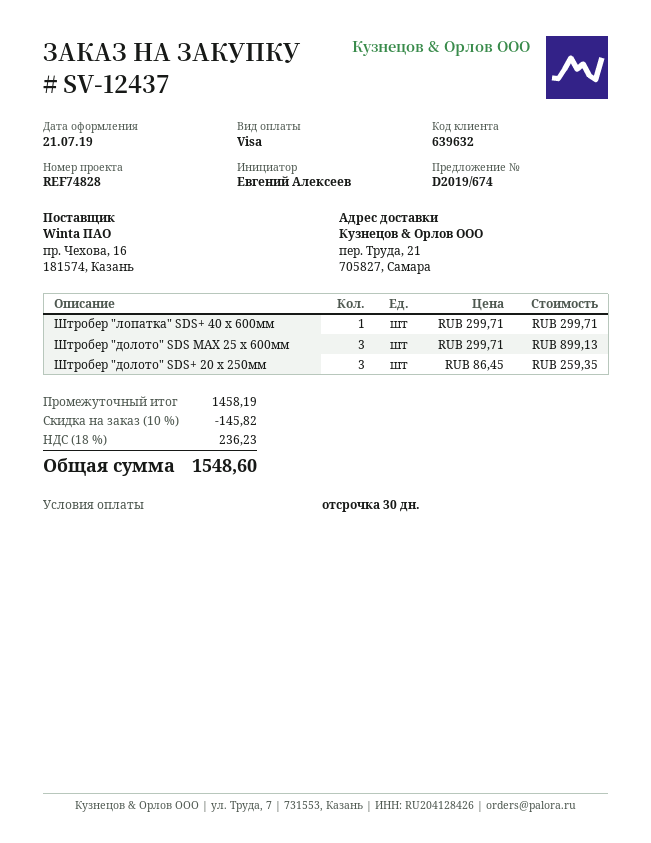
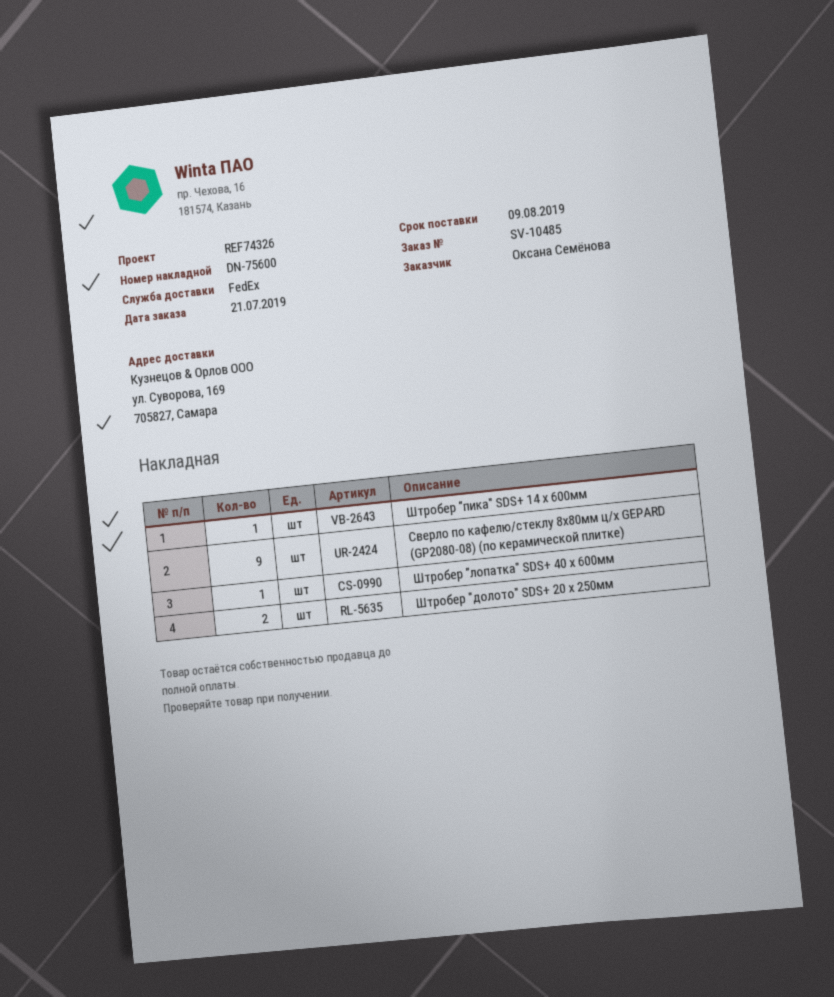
order number: SV-12437 -> SV-10485
reference: REF74828 -> REF74326
ordered by: Евгений Алексеев -> Оксана Семёнова
ship to: пер. Труда, 21, 705827, Самара -> ул. Суворова, 169, 705827, Самара
Штробер "долото" SDS МАХ 25 х 600мм: 3 -> none
Штробер "долото" SDS+ 20 х 250мм: 3 -> 2
Штробер "пика" SDS+ 14 х 600мм: none -> 1
Сверло по кафелю/стеклу 8х80мм ц/х GEPARD (GP2080-08) (по керамической плитке): none -> 9

